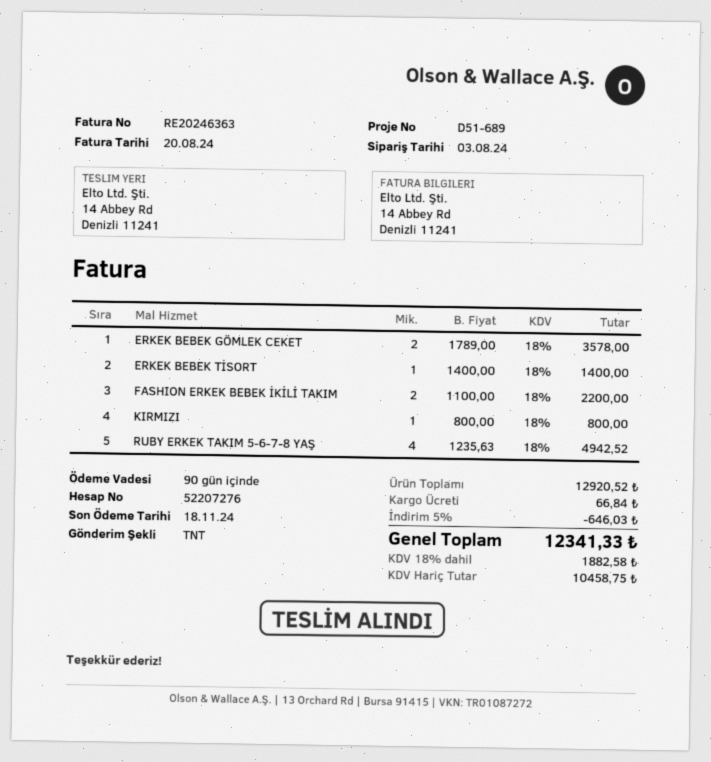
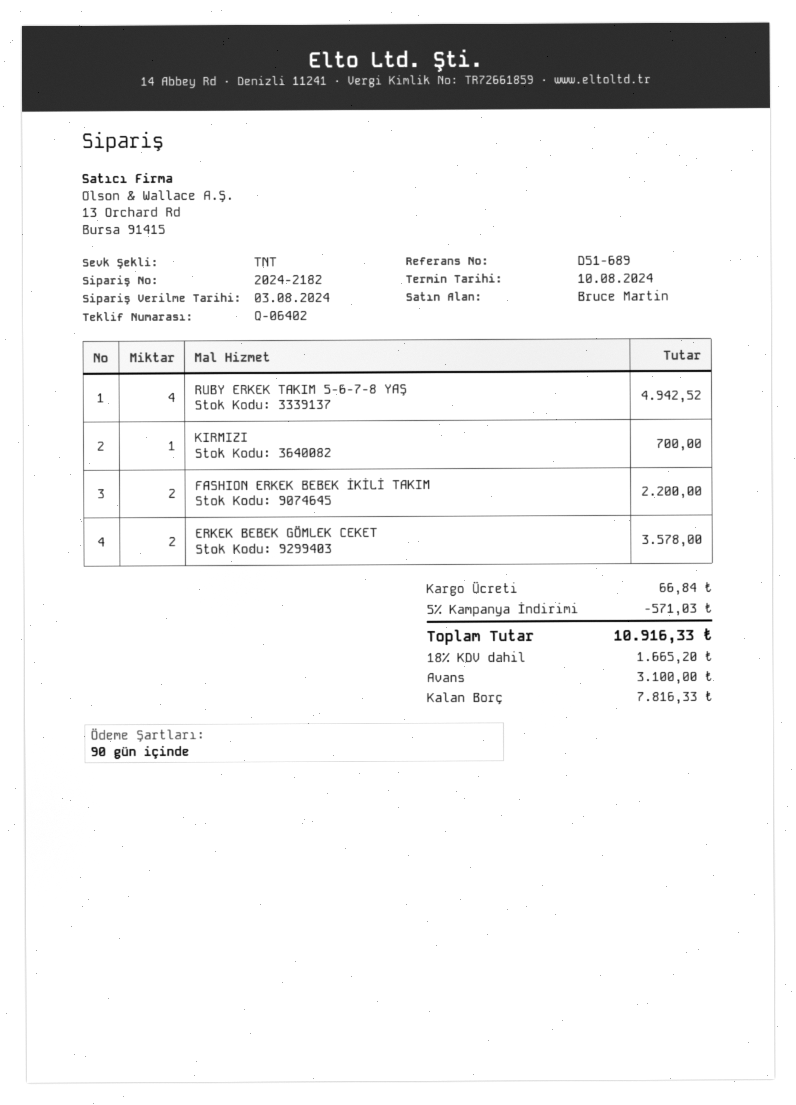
ERKEK BEBEK TİSORT: 1 for 1400.00 -> none
KIRMIZI: 1 for 800.00 -> 1 for 700.00
discount: 5% = 646.03 -> 5% = 571.03
tax: 18% = 1882.58 -> 18% = 1665.20
total: 12341.33 -> 10916.33

